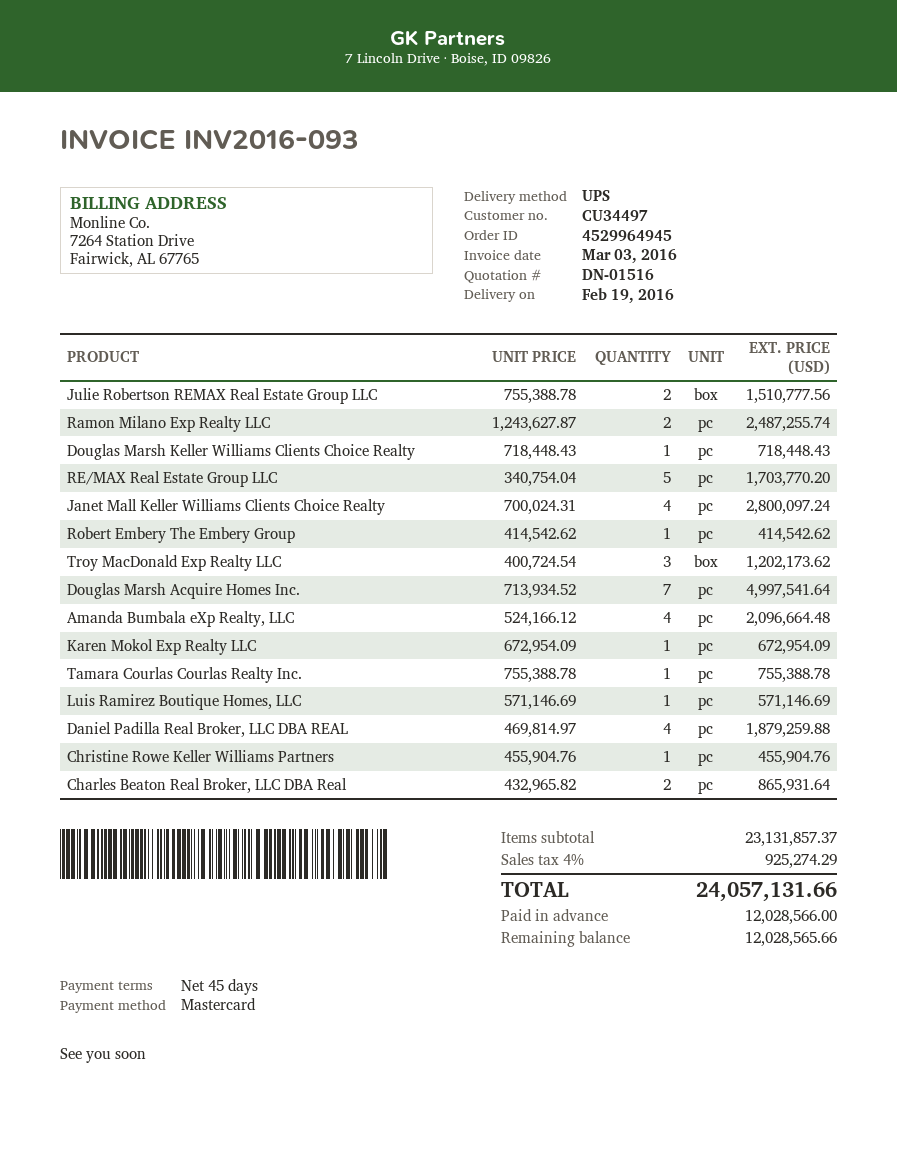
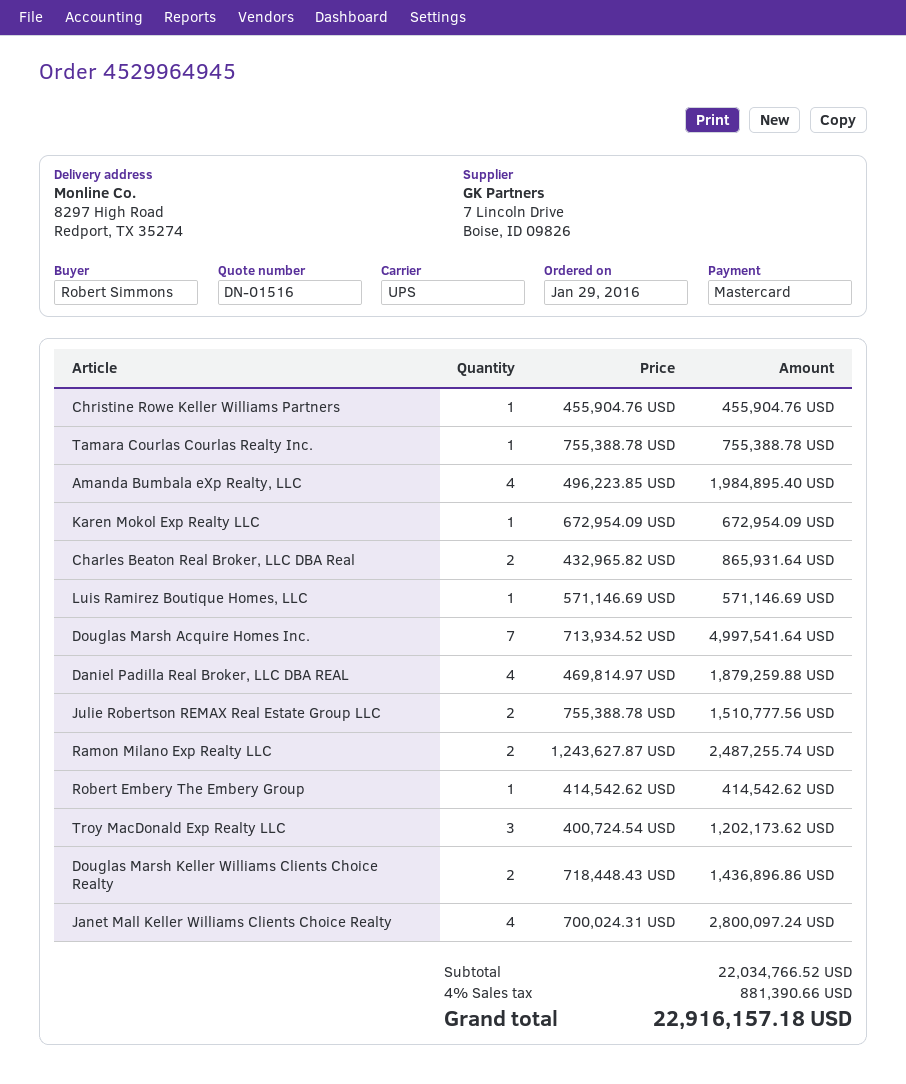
Douglas Marsh Keller Williams Clients Choice Realty: 1 x 718448.43 = 718448.43 -> 2 x 718448.43 = 1436896.86
RE/MAX Real Estate Group LLC: 5 x 340754.04 = 1703770.20 -> none
Amanda Bumbala eXp Realty, LLC: 4 x 524166.12 = 2096664.48 -> 4 x 496223.85 = 1984895.40
subtotal: 23131857.37 -> 22034766.52
tax: 4% = 925274.29 -> 4% = 881390.66
total: 24057131.66 -> 22916157.18

